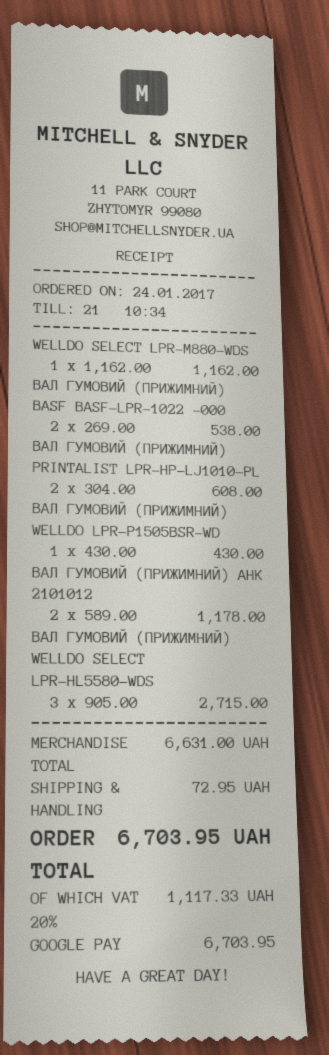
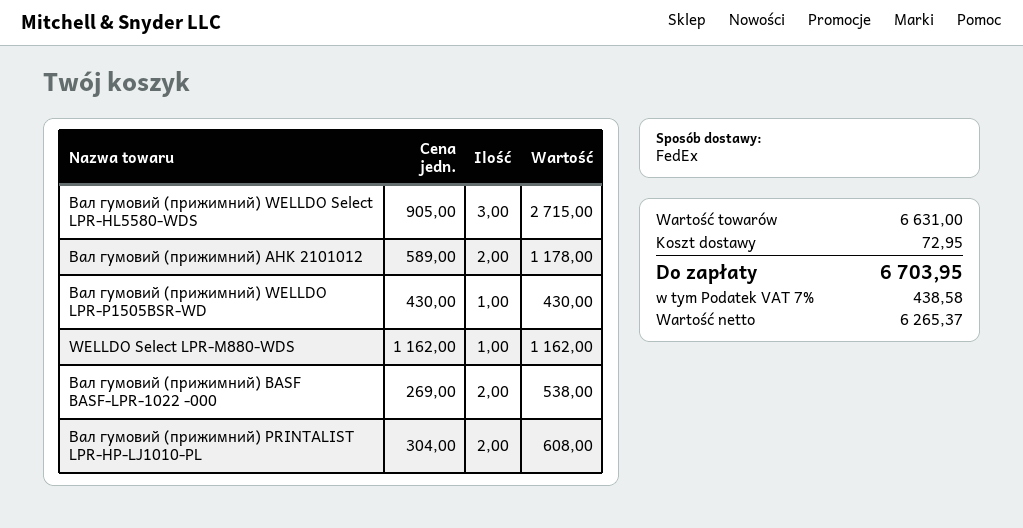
tax: 20% = 1117.33 -> 7% = 438.58

